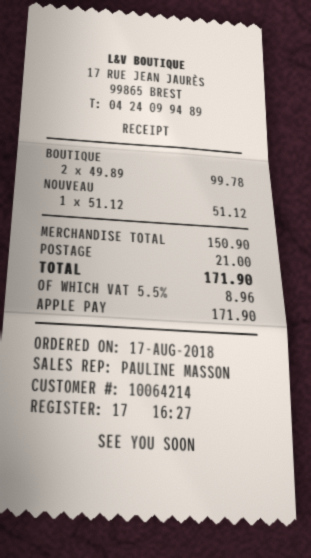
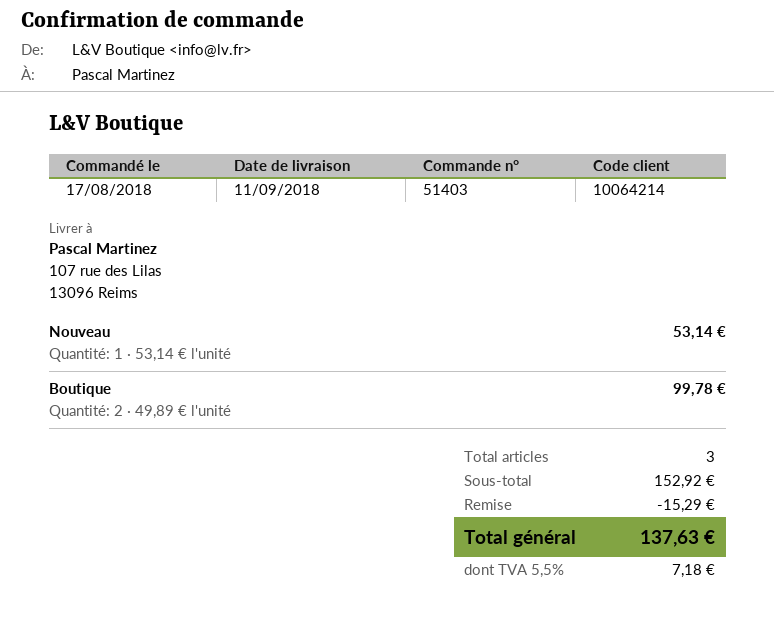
NOUVEAU: 1 x 51.12 = 51.12 -> 1 x 53.14 = 53.14
subtotal: 150.90 -> 152.92
discount: none -> 15.29
shipping: 21.00 -> none
tax: 5.5% = 8.96 -> 5.5% = 7.18
total: 171.90 -> 137.63

